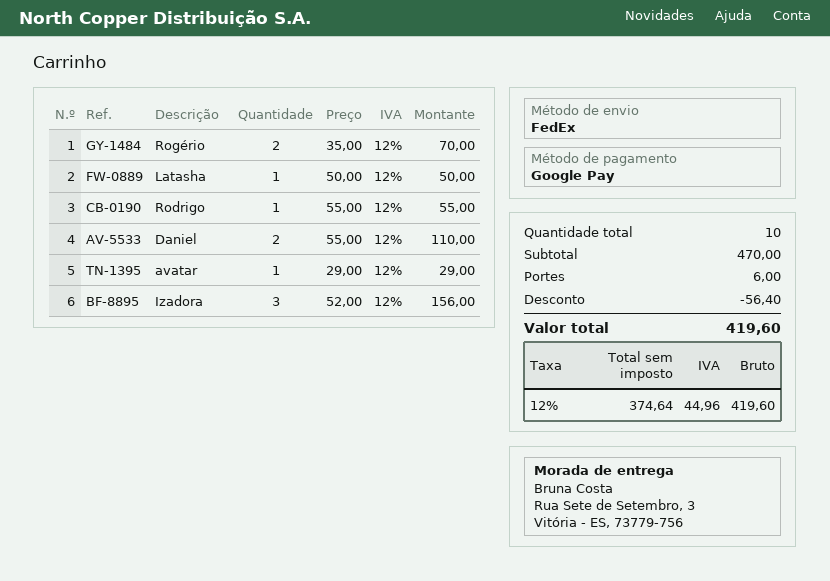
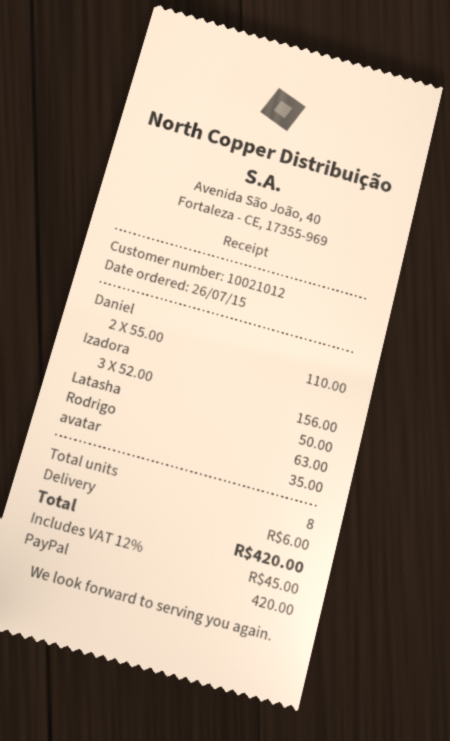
payment method: Google Pay -> PayPal
Rogério: 2 x 35.00 = 70.00 -> none
Rodrigo: 1 x 55.00 = 55.00 -> 1 x 63.00 = 63.00
avatar: 1 x 29.00 = 29.00 -> 1 x 35.00 = 35.00
total quantity: 10 -> 8
discount: 56.40 -> none
tax: 12% = 44.96 -> 12% = 45.00
total: 419.60 -> 420.00

